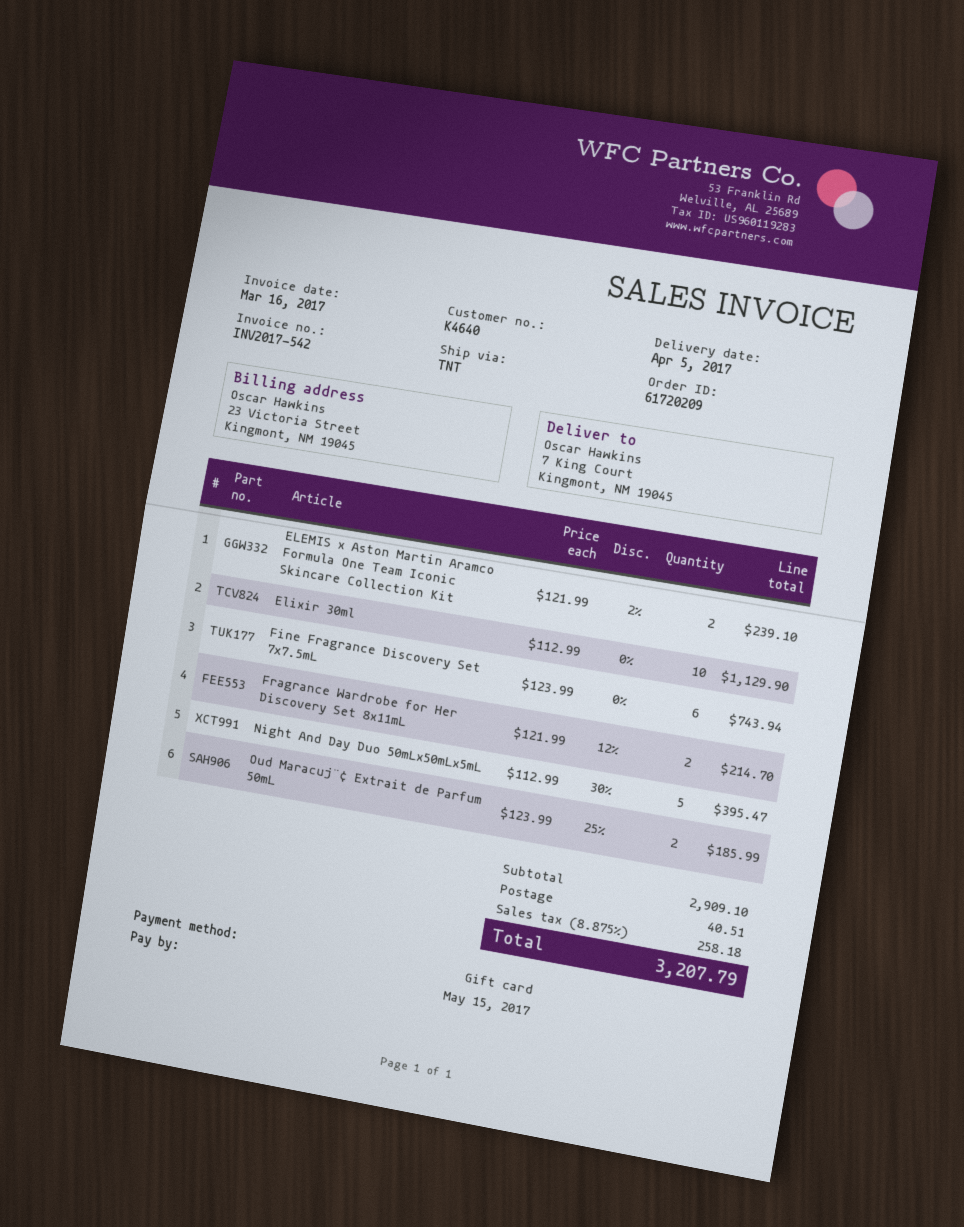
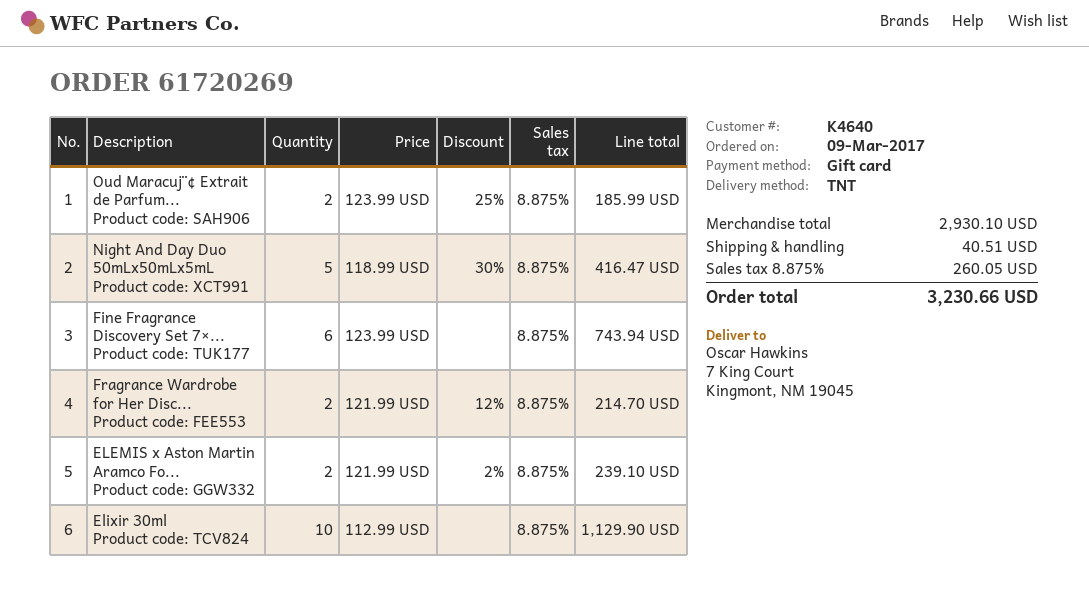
order number: 61720209 -> 61720269
Night And Day Duo 50mLx50mLx5mL: 5 x 112.99 - 30% = 395.47 -> 5 x 118.99 - 30% = 416.47
subtotal: 2909.10 -> 2930.10
tax: 8.875% = 258.18 -> 8.875% = 260.05
total: 3207.79 -> 3230.66

